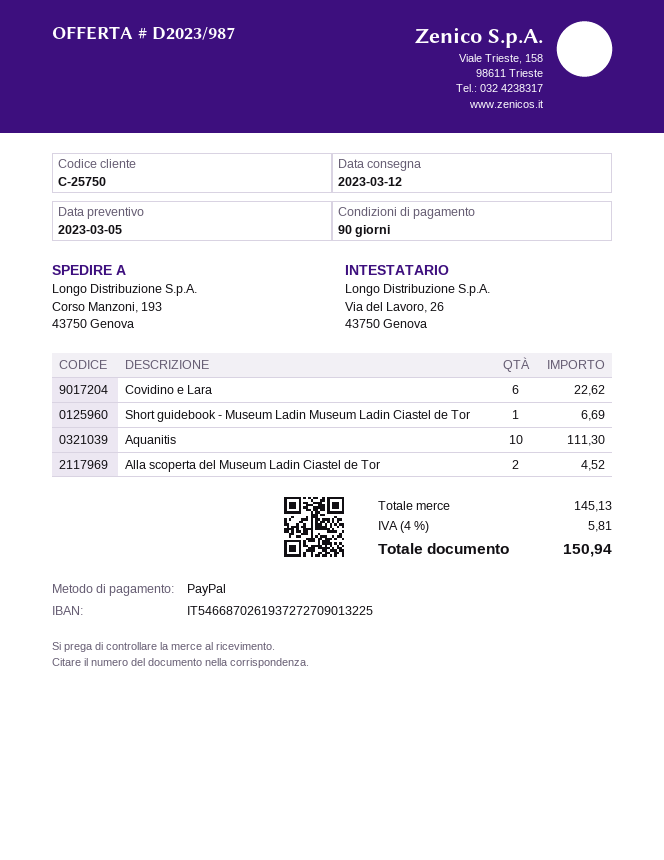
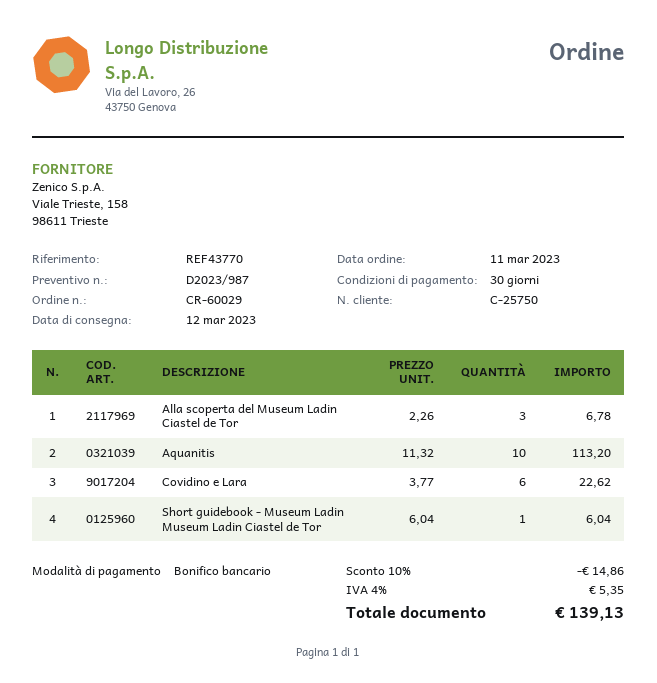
payment terms: 90 days -> 30 days
payment method: PayPal -> bank transfer
Short guidebook - Museum Ladin Museum Ladin Ciastel de Tor: 1 for 6.69 -> 1 for 6.04
Aquanitis: 10 for 111.30 -> 10 for 113.20
Alla scoperta del Museum Ladin Ciastel de Tor: 2 for 4.52 -> 3 for 6.78
discount: none -> 10% = 14.86
tax: 4% = 5.81 -> 4% = 5.35
total: 150.94 -> 139.13

